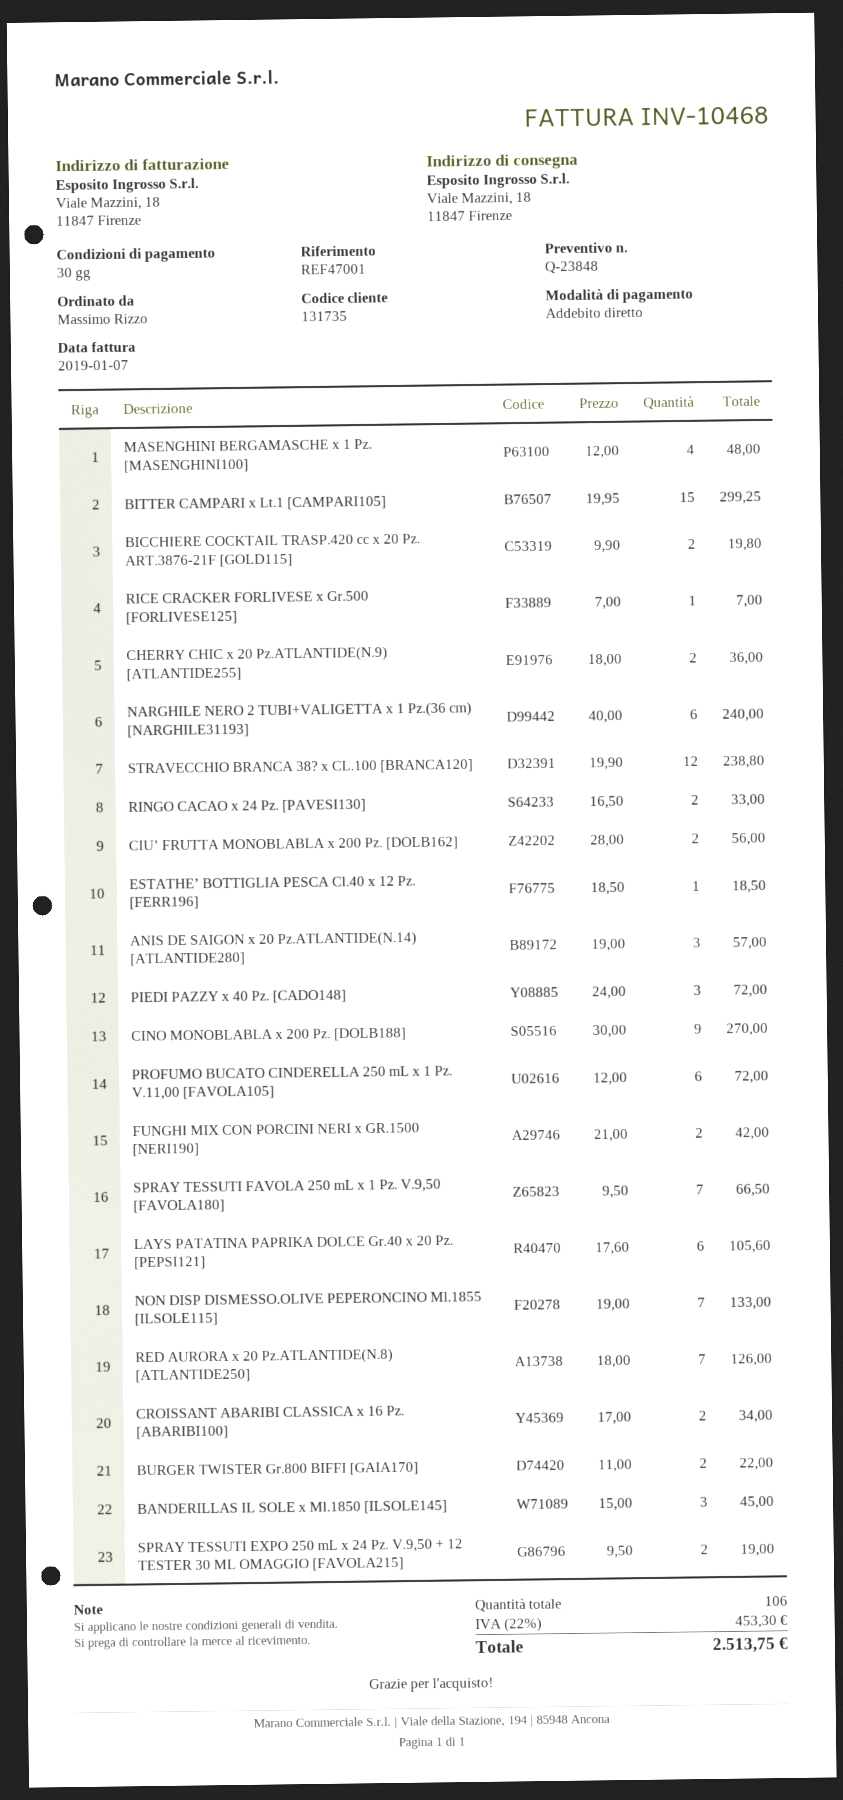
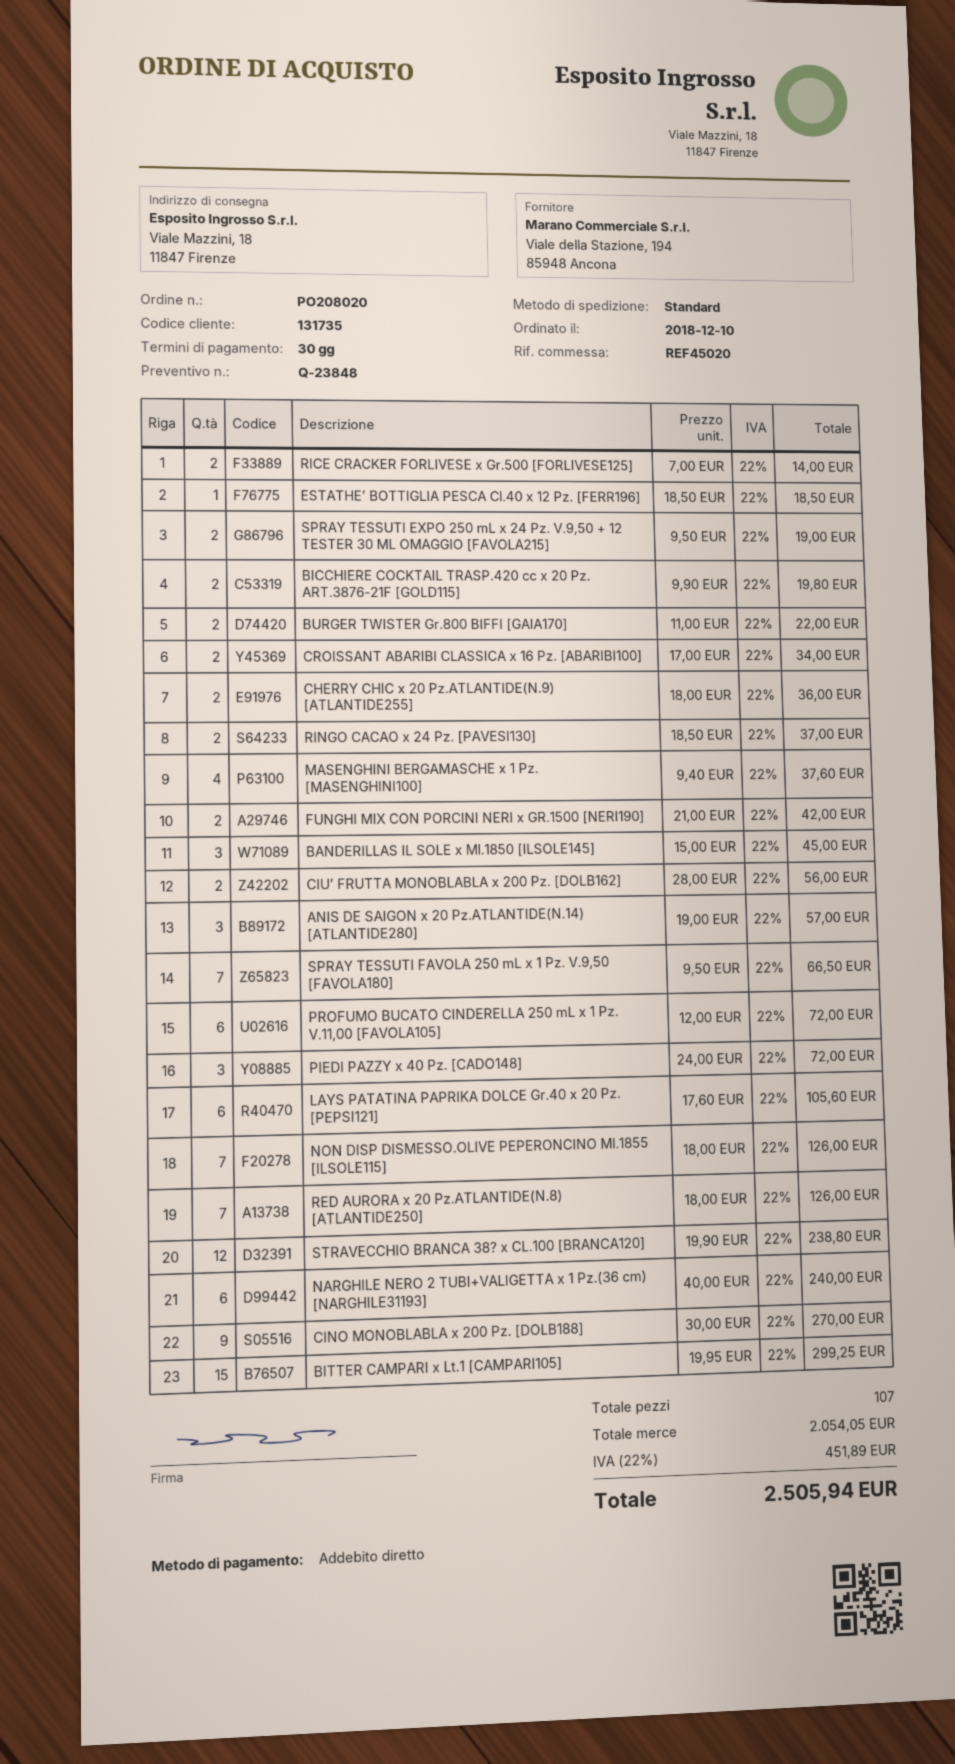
reference: REF47001 -> REF45020
MASENGHINI BERGAMASCHE x 1 Pz. [MASENGHINI100]: 4 x 12.00 = 48.00 -> 4 x 9.40 = 37.60
RICE CRACKER FORLIVESE x Gr.500 [FORLIVESE125]: 1 x 7.00 = 7.00 -> 2 x 7.00 = 14.00
RINGO CACAO x 24 Pz. [PAVESI130]: 2 x 16.50 = 33.00 -> 2 x 18.50 = 37.00
NON DISP DISMESSO.OLIVE PEPERONCINO Ml.1855 [ILSOLE115]: 7 x 19.00 = 133.00 -> 7 x 18.00 = 126.00
total quantity: 106 -> 107
tax: 22% = 453.30 -> 22% = 451.89
total: 2513.75 -> 2505.94

